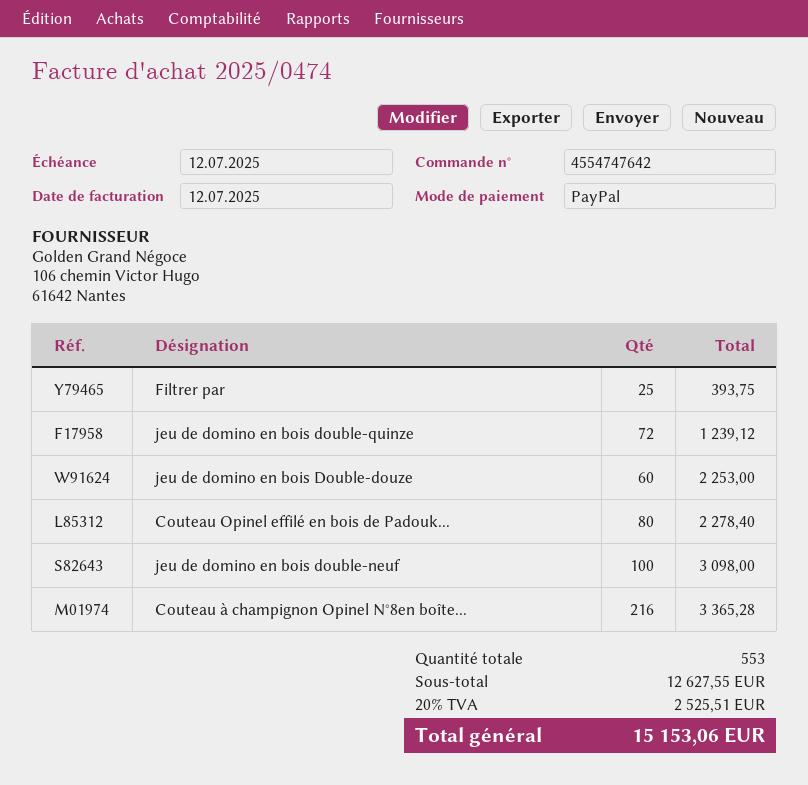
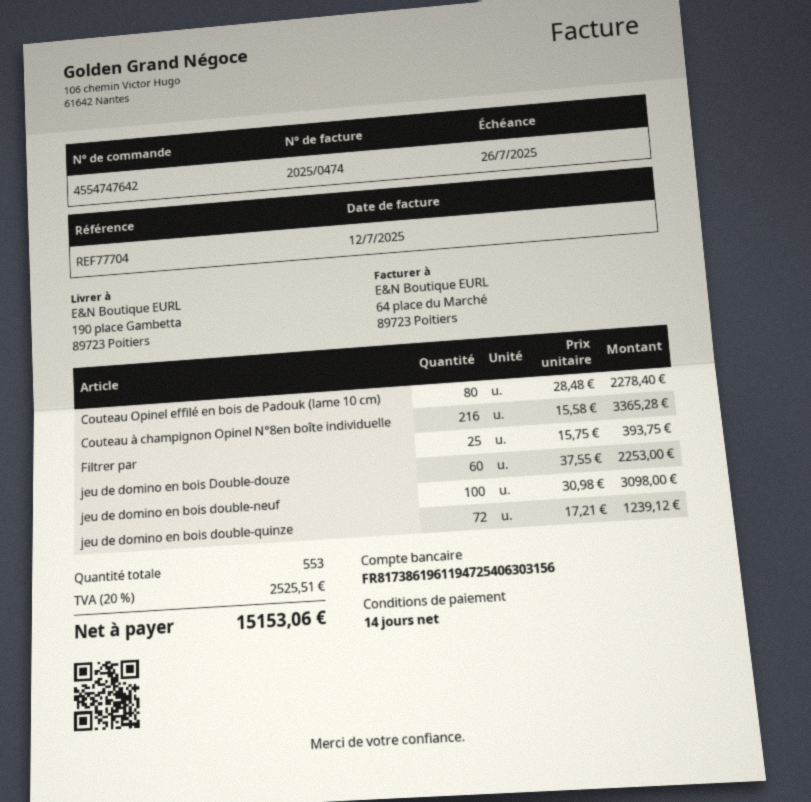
due date: 2025-07-12 -> 2025-07-26

